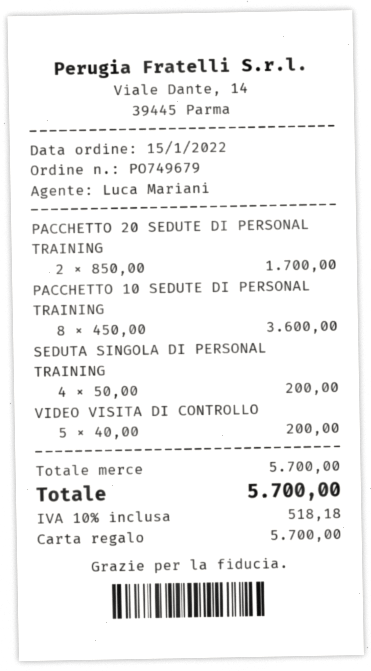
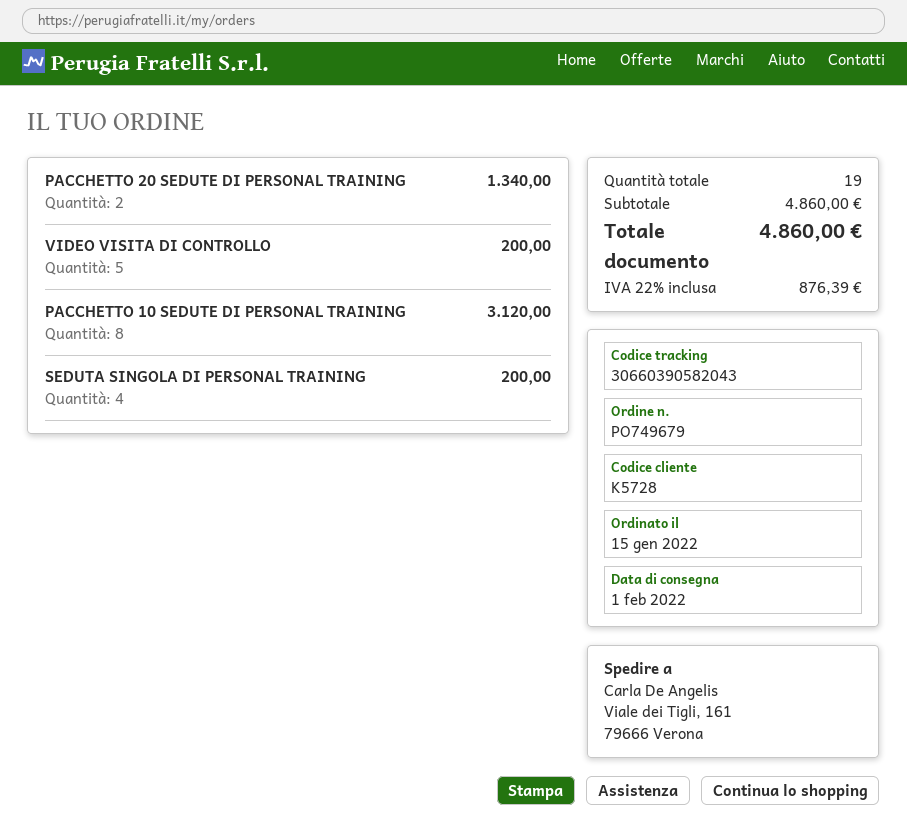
PACCHETTO 20 SEDUTE DI PERSONAL TRAINING: 2 for 1700.00 -> 2 for 1340.00
PACCHETTO 10 SEDUTE DI PERSONAL TRAINING: 8 for 3600.00 -> 8 for 3120.00
subtotal: 5700.00 -> 4860.00
tax: 10% = 518.18 -> 22% = 876.39
total: 5700.00 -> 4860.00

